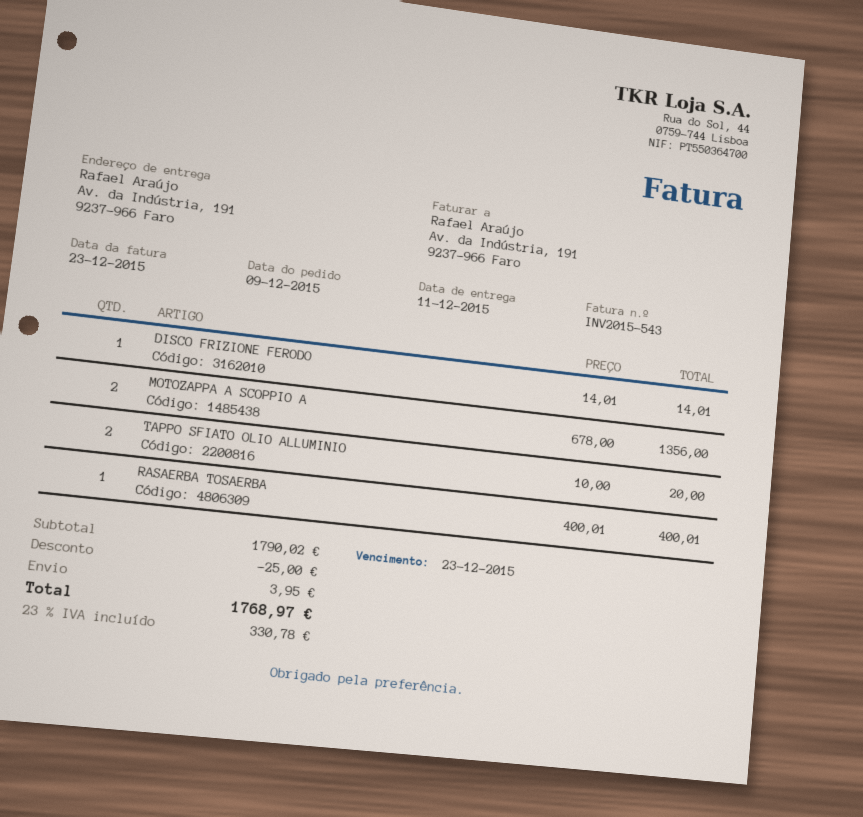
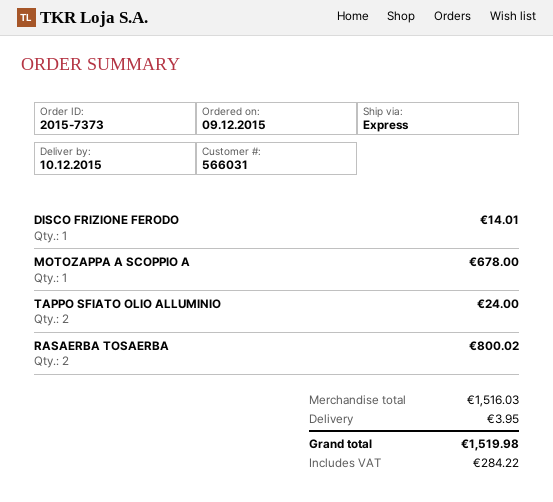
delivery date: 2015-12-11 -> 2015-12-10
MOTOZAPPA A SCOPPIO A: 2 for 1356.00 -> 1 for 678.00
TAPPO SFIATO OLIO ALLUMINIO: 2 for 20.00 -> 2 for 24.00
RASAERBA TOSAERBA: 1 for 400.01 -> 2 for 800.02
subtotal: 1790.02 -> 1516.03
discount: 25.00 -> none
tax: 330.78 -> 284.22
total: 1768.97 -> 1519.98

